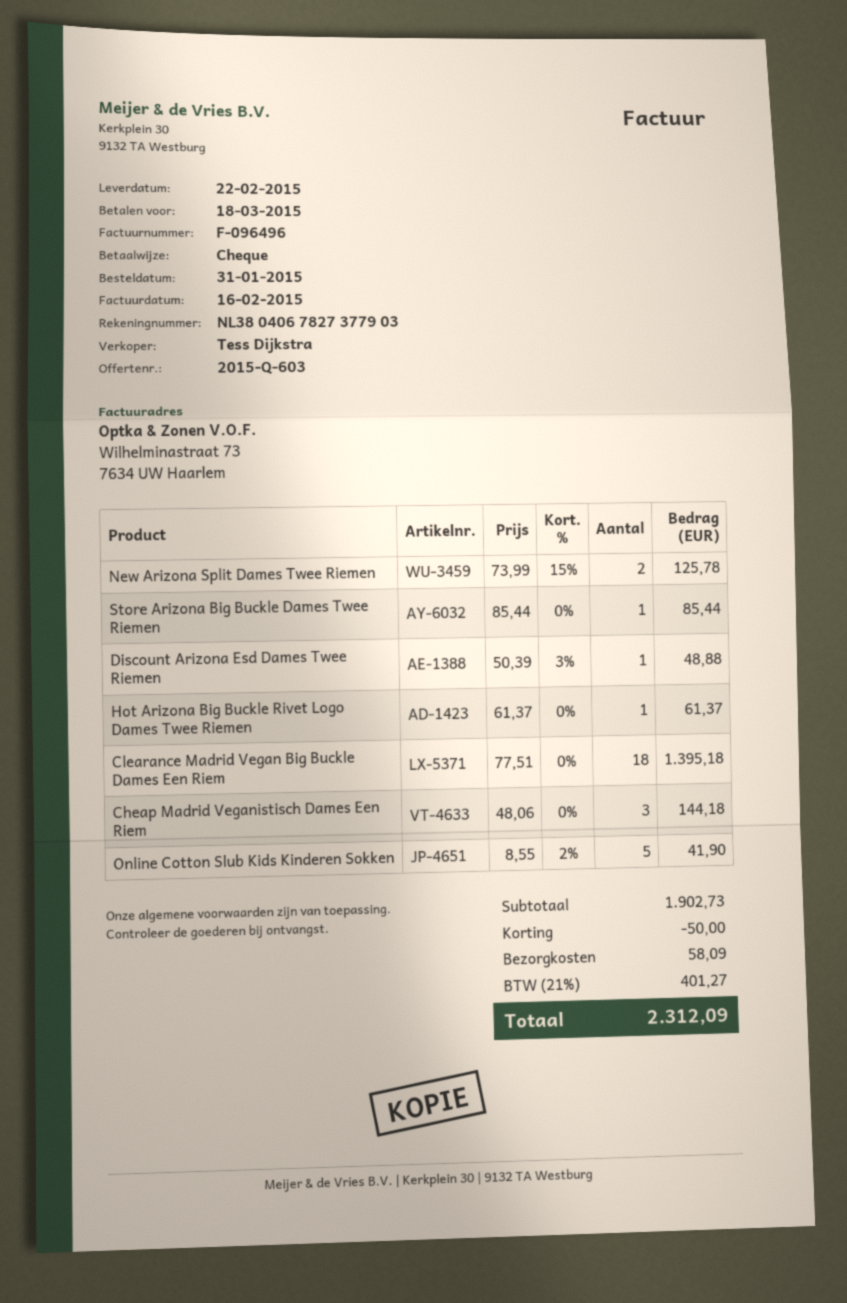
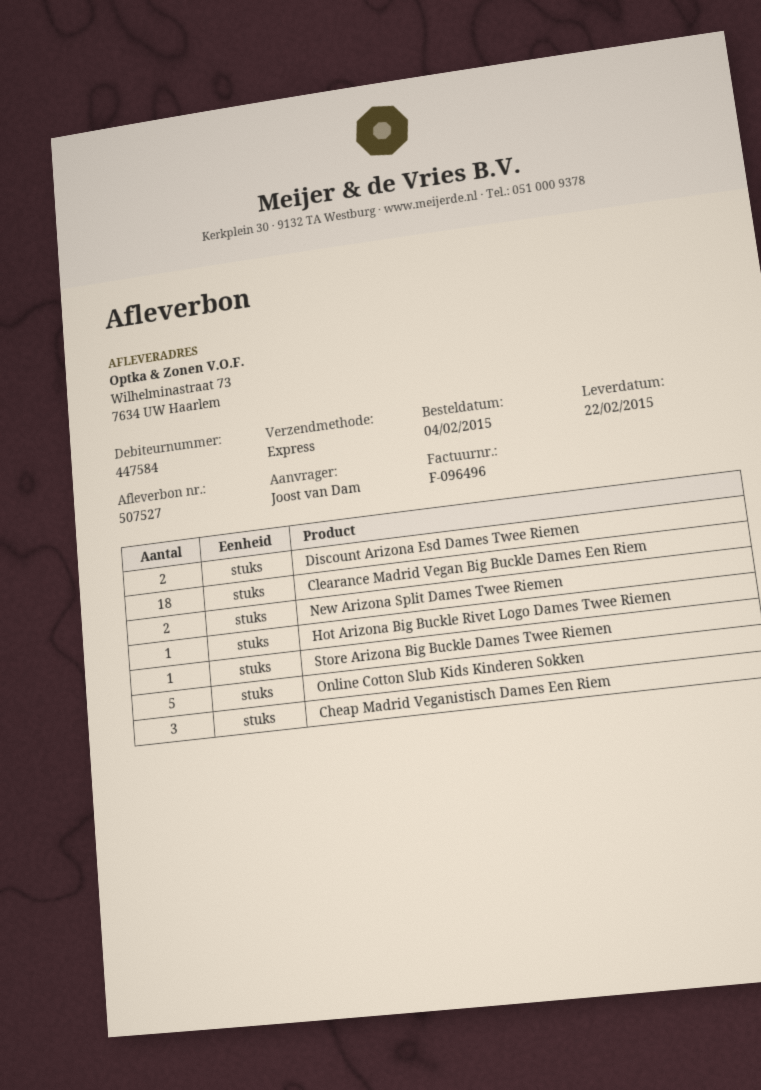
order date: 2015-01-31 -> 2015-02-04
Discount Arizona Esd Dames Twee Riemen: 1 -> 2

